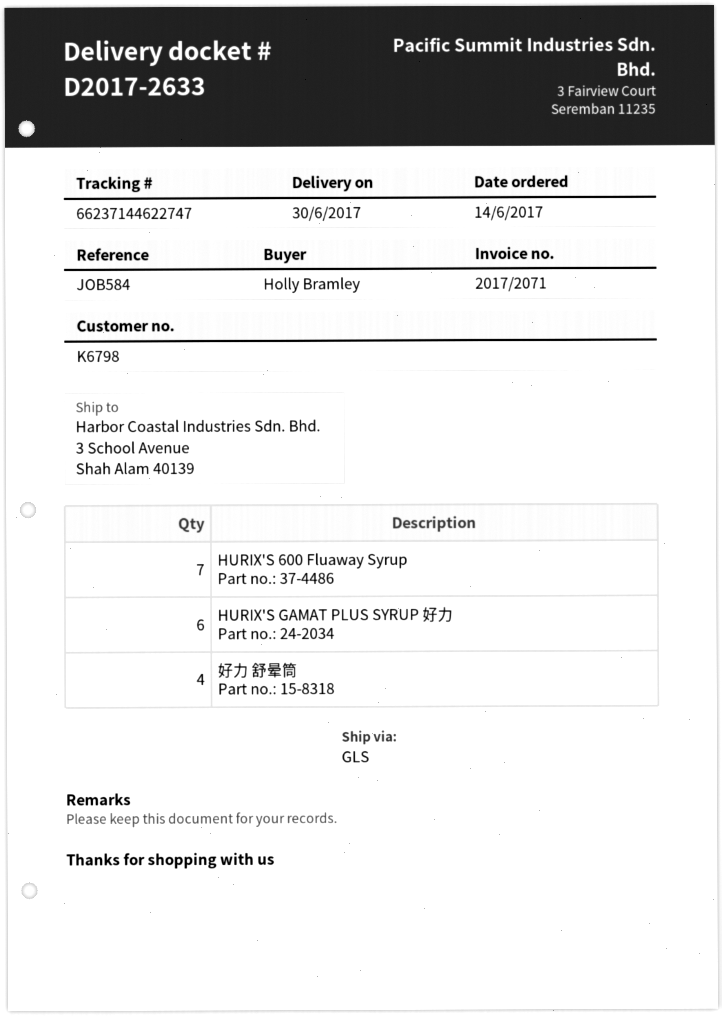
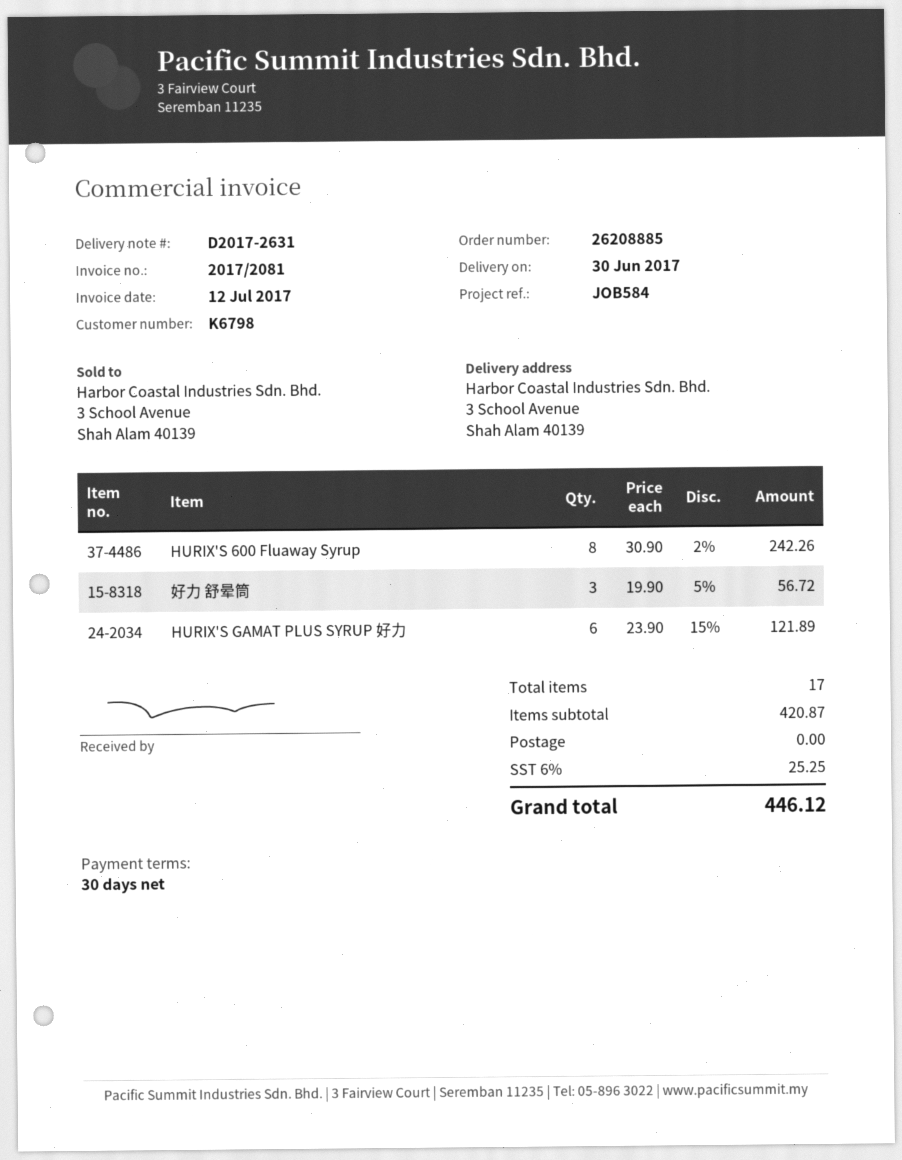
delivery note number: D2017-2633 -> D2017-2631
invoice number: 2017/2071 -> 2017/2081
HURIX'S 600 Fluaway Syrup: 7 -> 8
好力 舒晕筒: 4 -> 3

